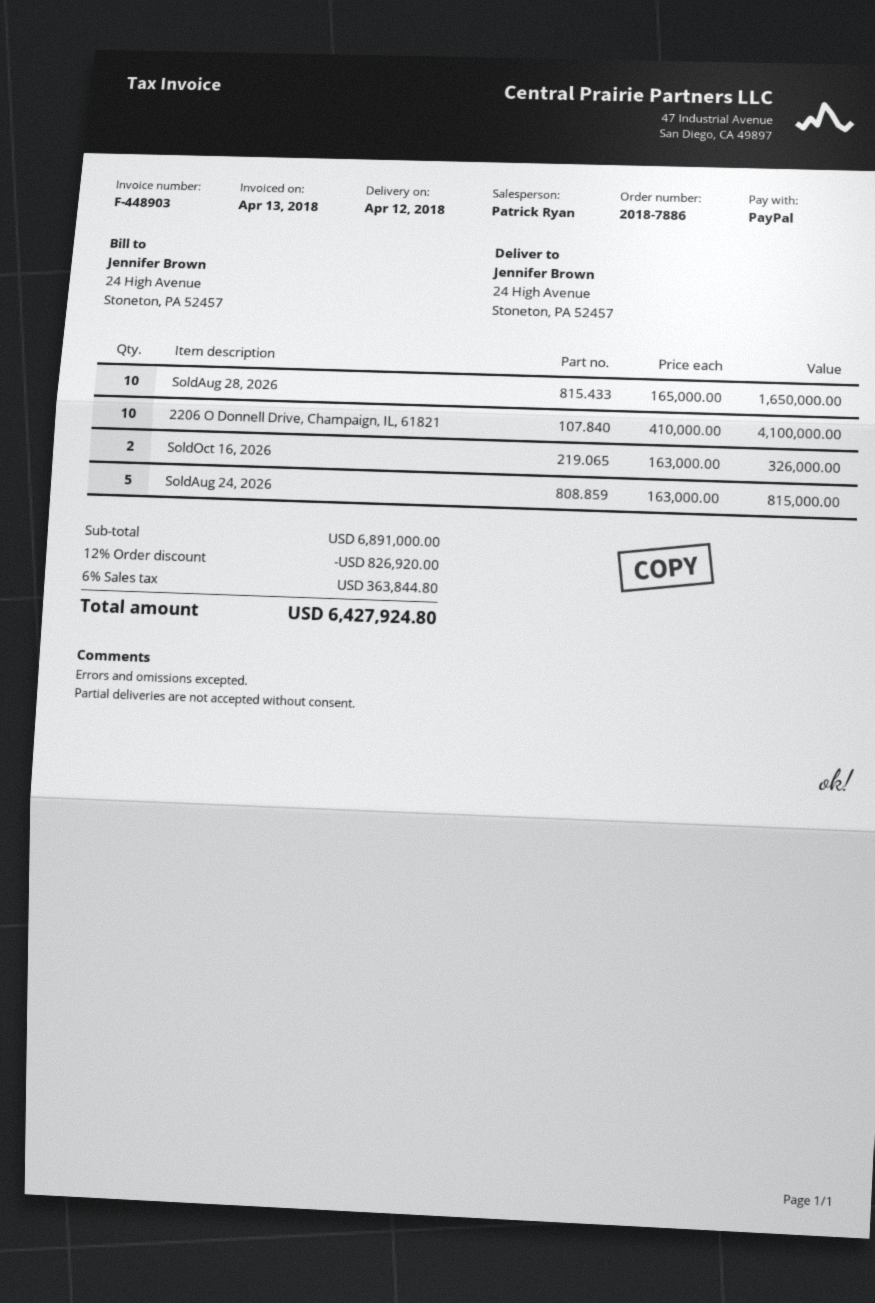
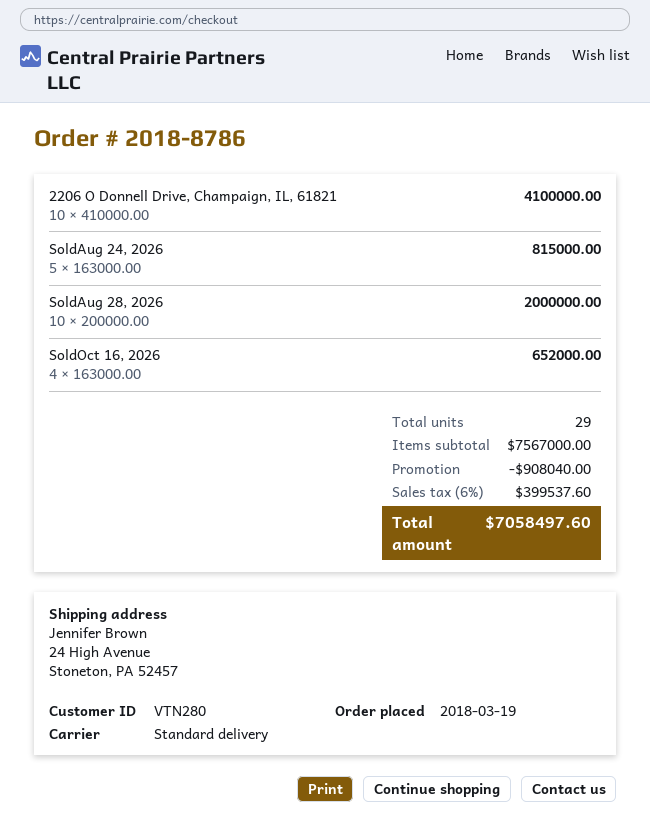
order number: 2018-7886 -> 2018-8786
SoldAug 28, 2026: 10 x 165000.00 = 1650000.00 -> 10 x 200000.00 = 2000000.00
SoldOct 16, 2026: 2 x 163000.00 = 326000.00 -> 4 x 163000.00 = 652000.00
subtotal: 6891000.00 -> 7567000.00
discount: 826920.00 -> 908040.00
tax: 6% = 363844.80 -> 6% = 399537.60
total: 6427924.80 -> 7058497.60

